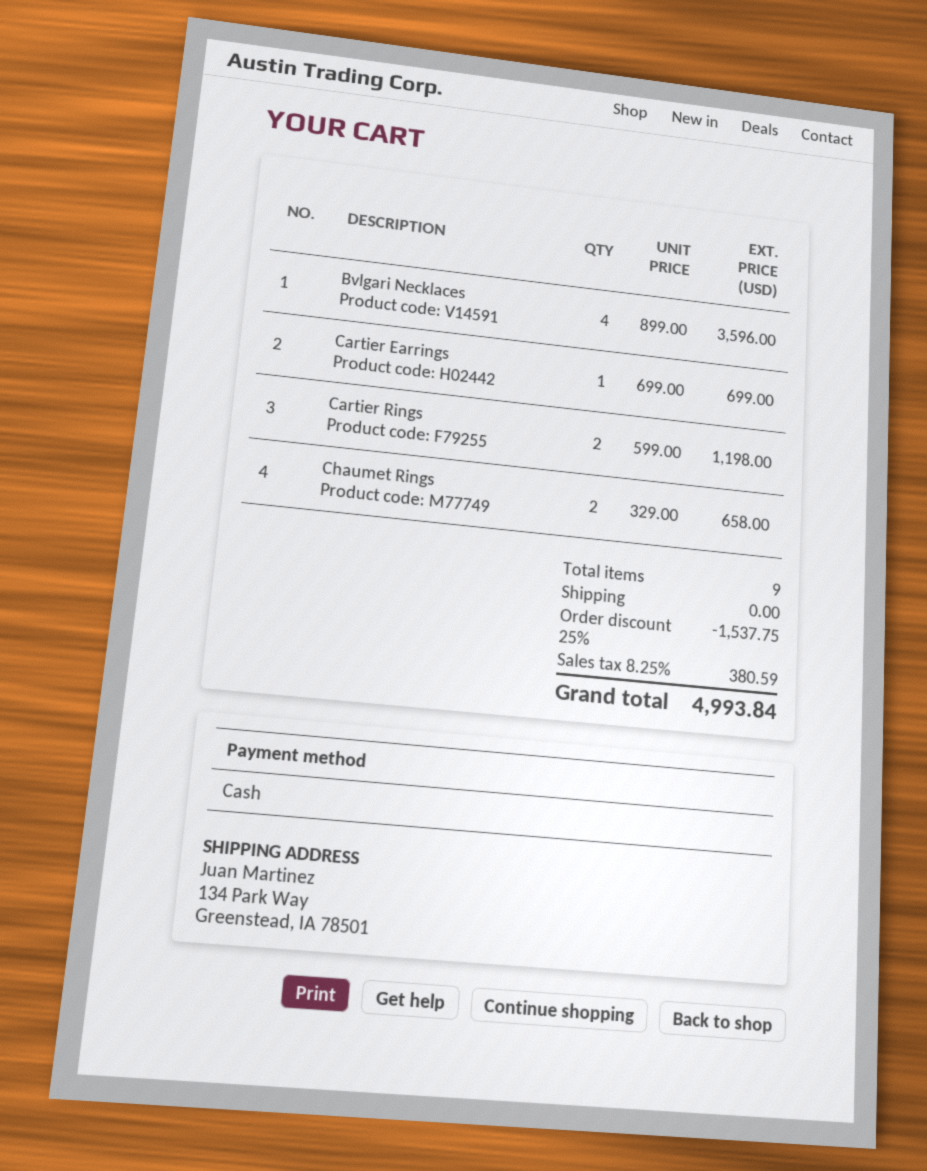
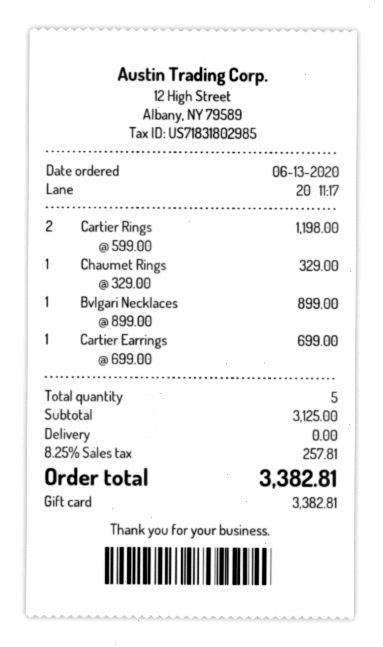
payment method: cash -> gift card
Bvlgari Necklaces: 4 x 899.00 = 3596.00 -> 1 x 899.00 = 899.00
Chaumet Rings: 2 x 329.00 = 658.00 -> 1 x 329.00 = 329.00
total quantity: 9 -> 5
discount: 25% = 1537.75 -> none
tax: 8.25% = 380.59 -> 8.25% = 257.81
total: 4993.84 -> 3382.81

